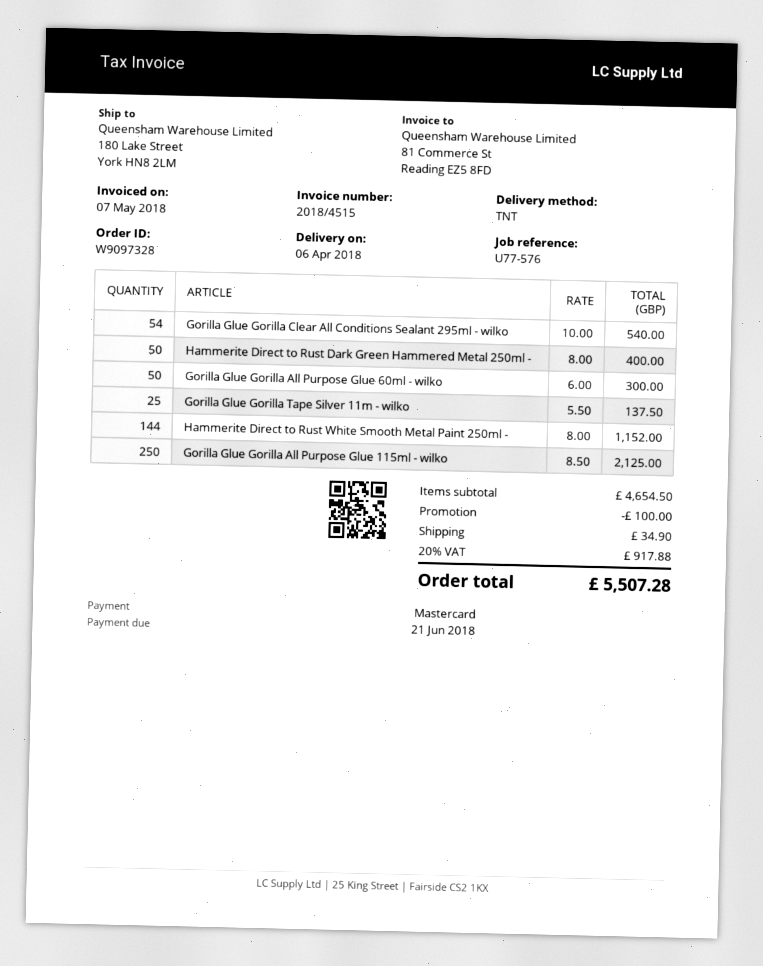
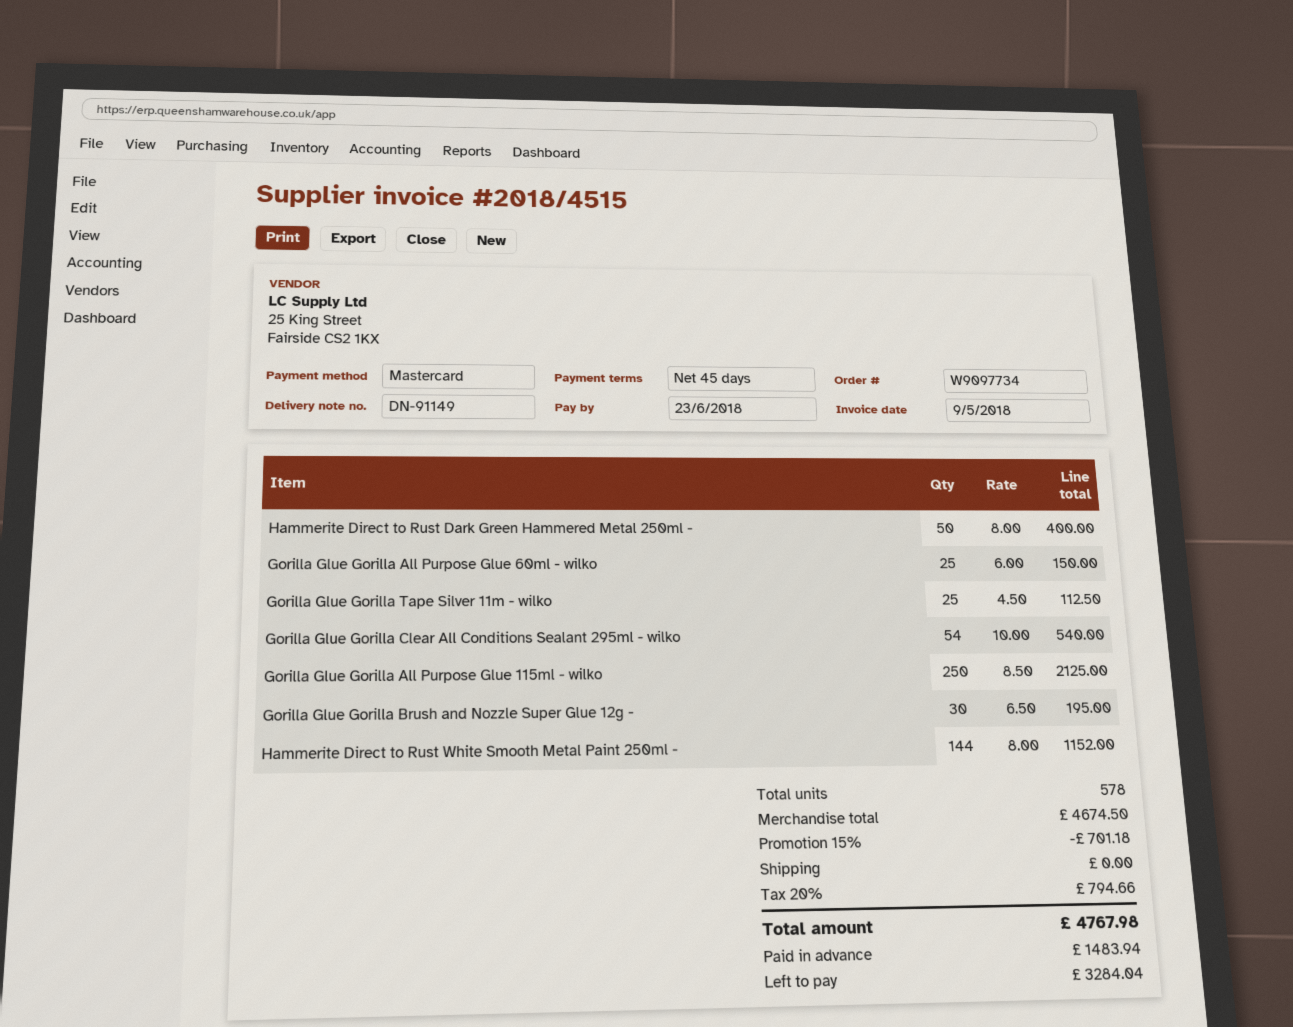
order number: W9097328 -> W9097734
invoice date: 2018-05-07 -> 2018-05-09
due date: 2018-06-21 -> 2018-06-23
Gorilla Glue Gorilla All Purpose Glue 60ml - wilko: 50 x 6.00 = 300.00 -> 25 x 6.00 = 150.00
Gorilla Glue Gorilla Tape Silver 11m - wilko: 25 x 5.50 = 137.50 -> 25 x 4.50 = 112.50
Gorilla Glue Gorilla Brush and Nozzle Super Glue 12g -: none -> 30 x 6.50 = 195.00
subtotal: 4654.50 -> 4674.50
discount: 100.00 -> 701.18
shipping: 34.90 -> 0.00
tax: 20% = 917.88 -> 20% = 794.66
total: 5507.28 -> 4767.98

